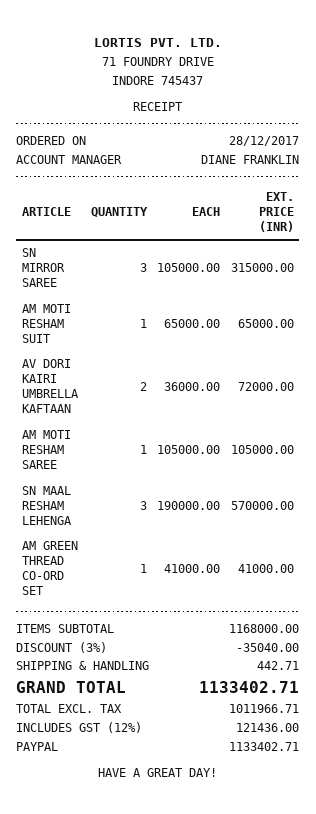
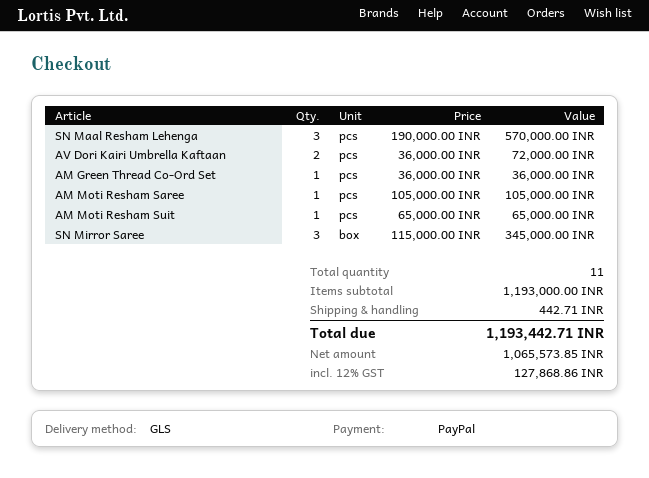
SN MIRROR SAREE: 3 x 105000.00 = 315000.00 -> 3 x 115000.00 = 345000.00
AM GREEN THREAD CO-ORD SET: 1 x 41000.00 = 41000.00 -> 1 x 36000.00 = 36000.00
subtotal: 1168000.00 -> 1193000.00
discount: 3% = 35040.00 -> none
net: 1011966.71 -> 1065573.85
tax: 12% = 121436.00 -> 12% = 127868.86
total: 1133402.71 -> 1193442.71

